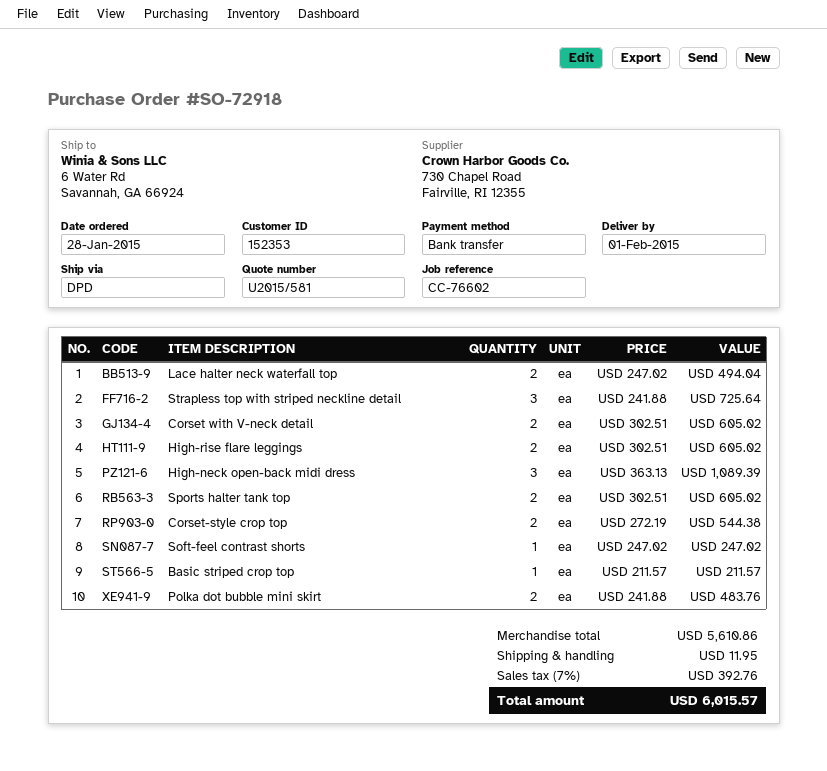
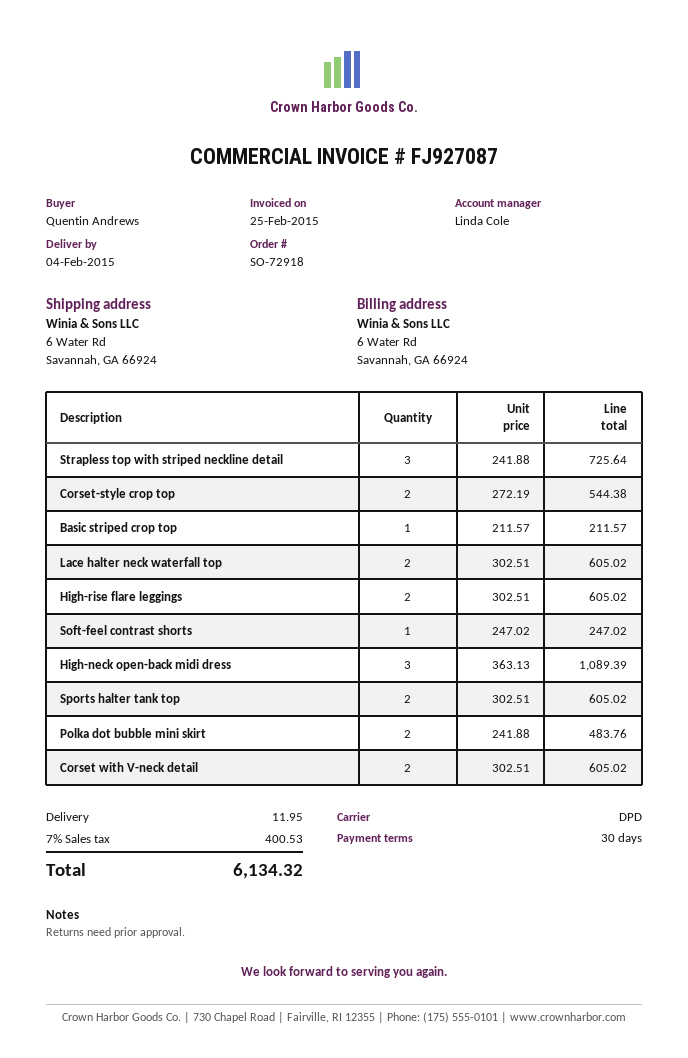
delivery date: 2015-02-01 -> 2015-02-04
Lace halter neck waterfall top: 2 x 247.02 = 494.04 -> 2 x 302.51 = 605.02
tax: 7% = 392.76 -> 7% = 400.53
total: 6015.57 -> 6134.32

